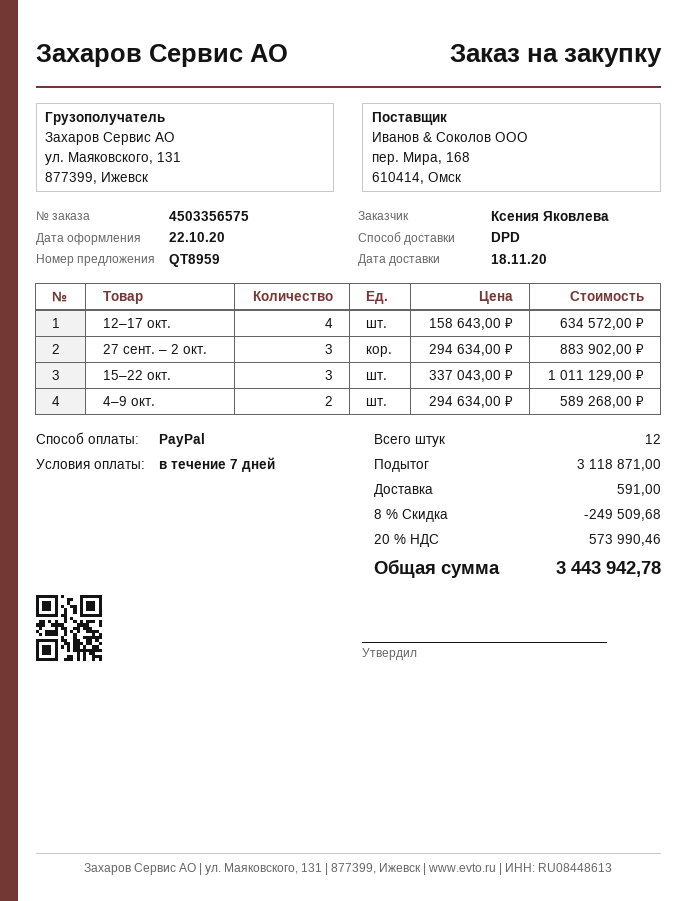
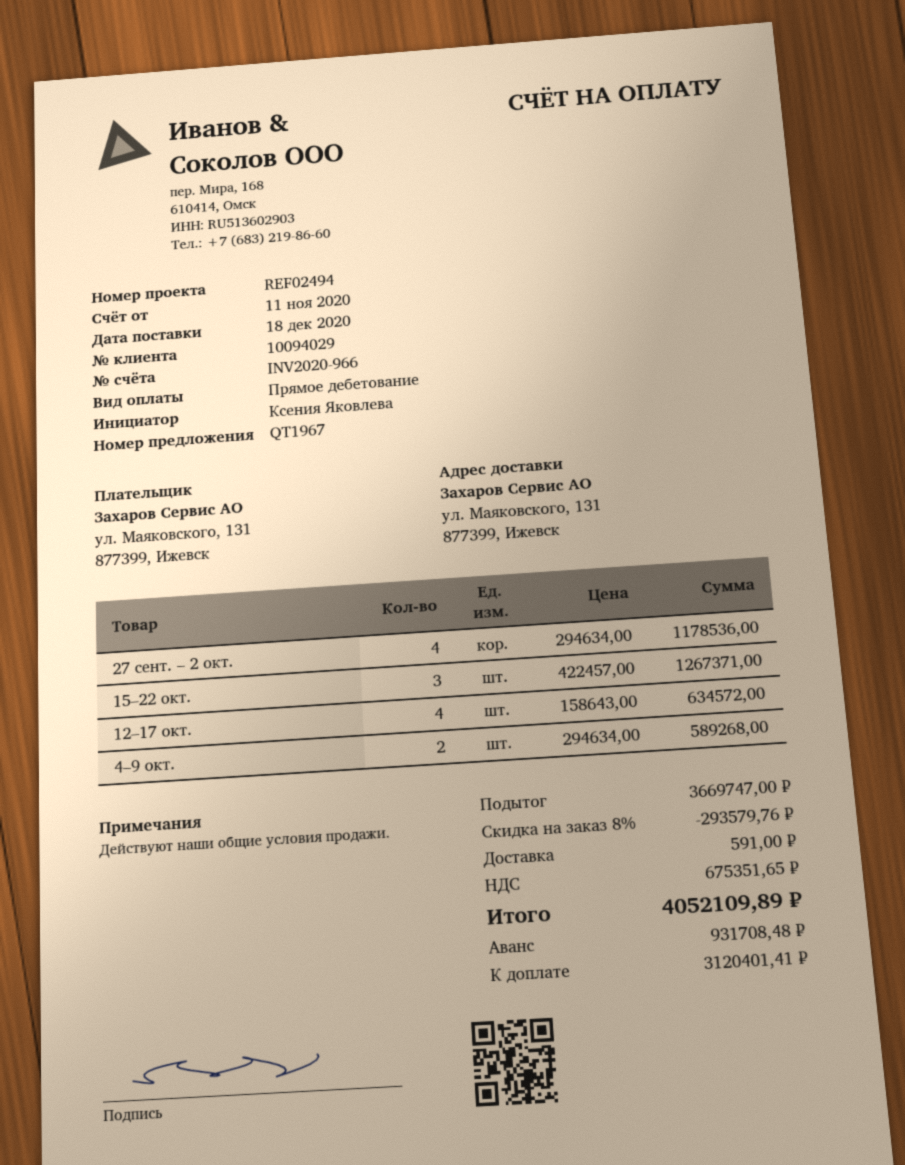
quote number: QT8959 -> QT1967
delivery date: 2020-11-18 -> 2020-12-18
payment method: PayPal -> direct debit
27 сент. – 2 окт.: 3 x 294634.00 = 883902.00 -> 4 x 294634.00 = 1178536.00
15–22 окт.: 3 x 337043.00 = 1011129.00 -> 3 x 422457.00 = 1267371.00
subtotal: 3118871.00 -> 3669747.00
discount: 8% = 249509.68 -> 8% = 293579.76
tax: 573990.46 -> 675351.65
total: 3443942.78 -> 4052109.89

